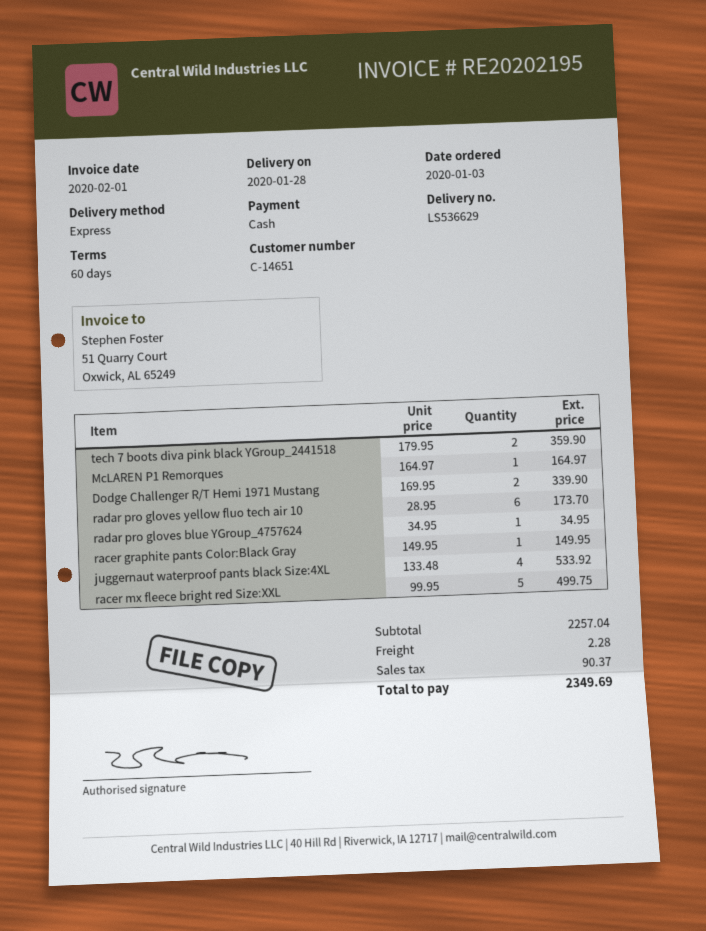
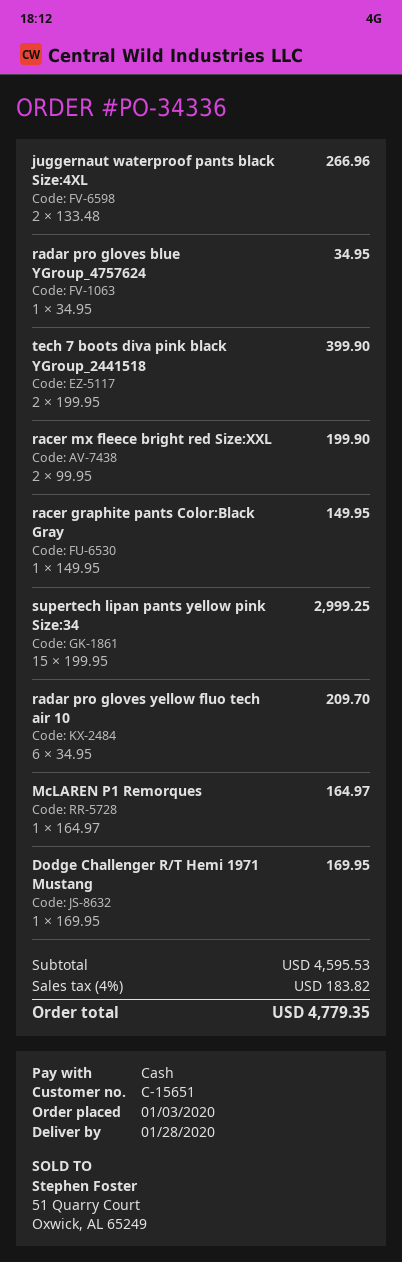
customer number: C-14651 -> C-15651
tech 7 boots diva pink black YGroup_2441518: 2 x 179.95 = 359.90 -> 2 x 199.95 = 399.90
Dodge Challenger R/T Hemi 1971 Mustang: 2 x 169.95 = 339.90 -> 1 x 169.95 = 169.95
radar pro gloves yellow fluo tech air 10: 6 x 28.95 = 173.70 -> 6 x 34.95 = 209.70
juggernaut waterproof pants black Size:4XL: 4 x 133.48 = 533.92 -> 2 x 133.48 = 266.96
racer mx fleece bright red Size:XXL: 5 x 99.95 = 499.75 -> 2 x 99.95 = 199.90
supertech lipan pants yellow pink Size:34: none -> 15 x 199.95 = 2999.25
subtotal: 2257.04 -> 4595.53
shipping: 2.28 -> none
tax: 90.37 -> 183.82
total: 2349.69 -> 4779.35

